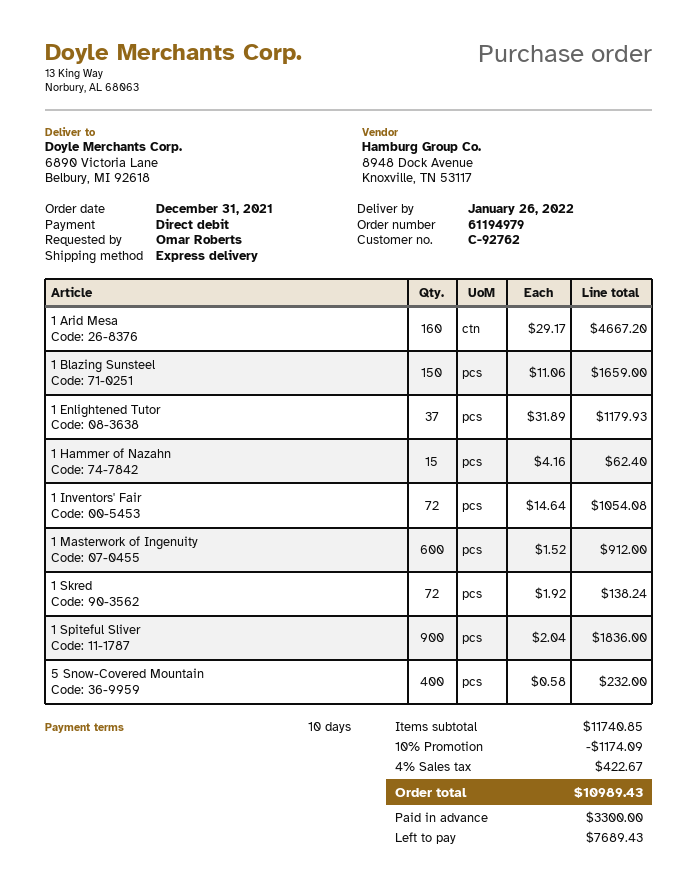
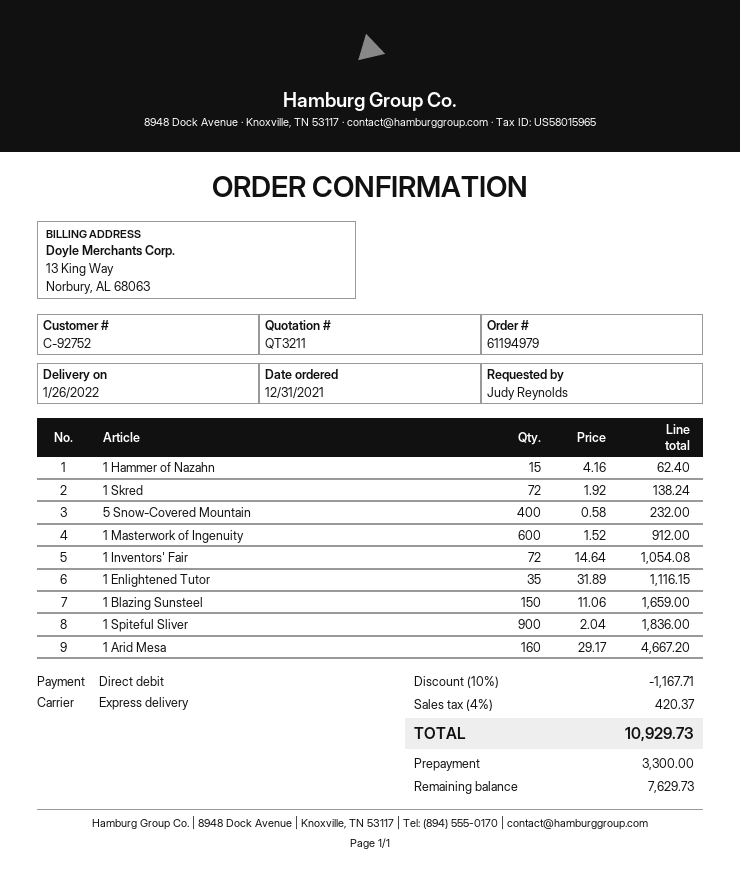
customer number: C-92762 -> C-92752
ordered by: Omar Roberts -> Judy Reynolds
1 Enlightened Tutor: 37 x 31.89 = 1179.93 -> 35 x 31.89 = 1116.15
discount: 10% = 1174.09 -> 10% = 1167.71
tax: 4% = 422.67 -> 4% = 420.37
total: 10989.43 -> 10929.73
balance: 7689.43 -> 7629.73

